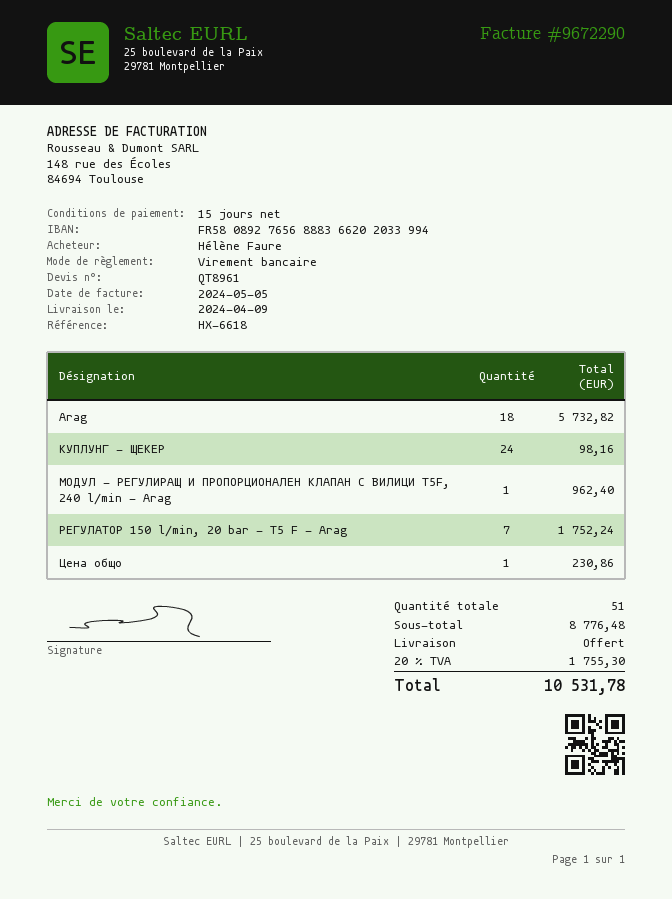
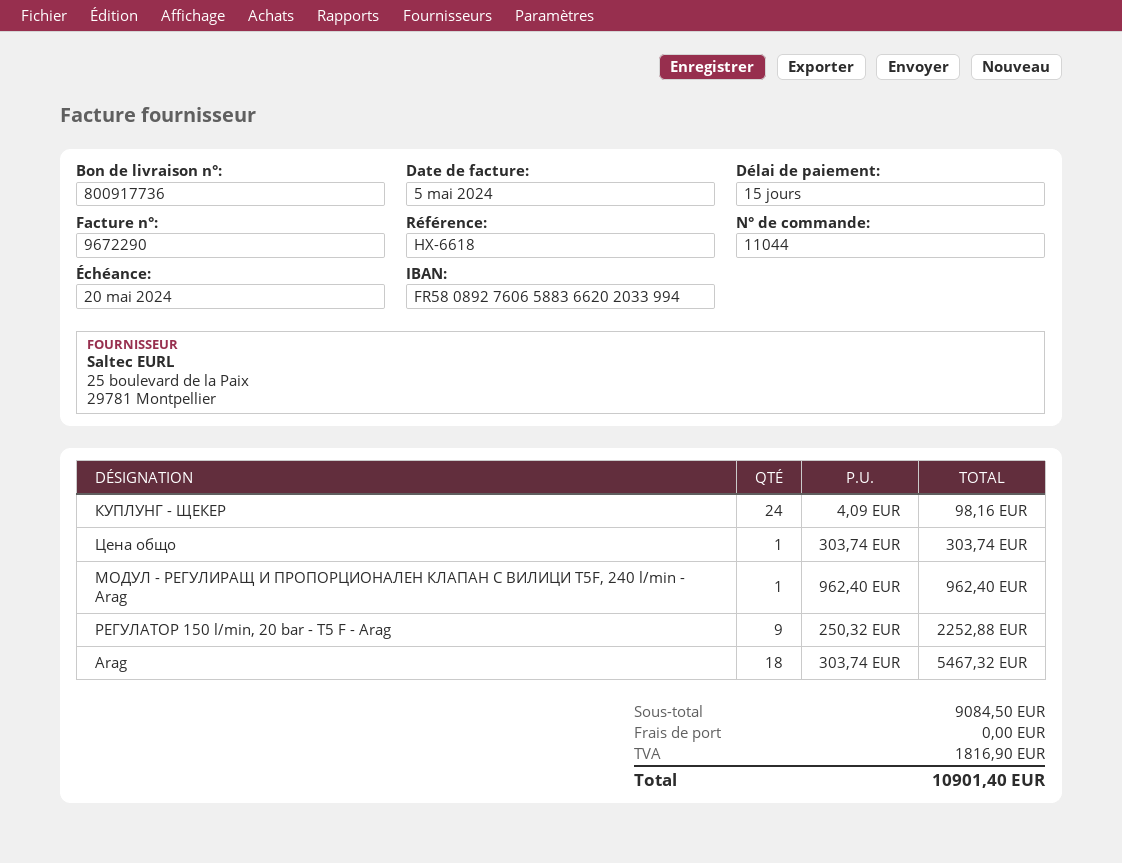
bank account: FR5808927656888366202033994 -> FR5808927606588366202033994
Arag: 18 for 5732.82 -> 18 for 5467.32
РЕГУЛАТОР 150 l/min, 20 bar - T5 F - Arag: 7 for 1752.24 -> 9 for 2252.88
Цена общо: 1 for 230.86 -> 1 for 303.74
subtotal: 8776.48 -> 9084.50
tax: 1755.30 -> 1816.90
total: 10531.78 -> 10901.40

